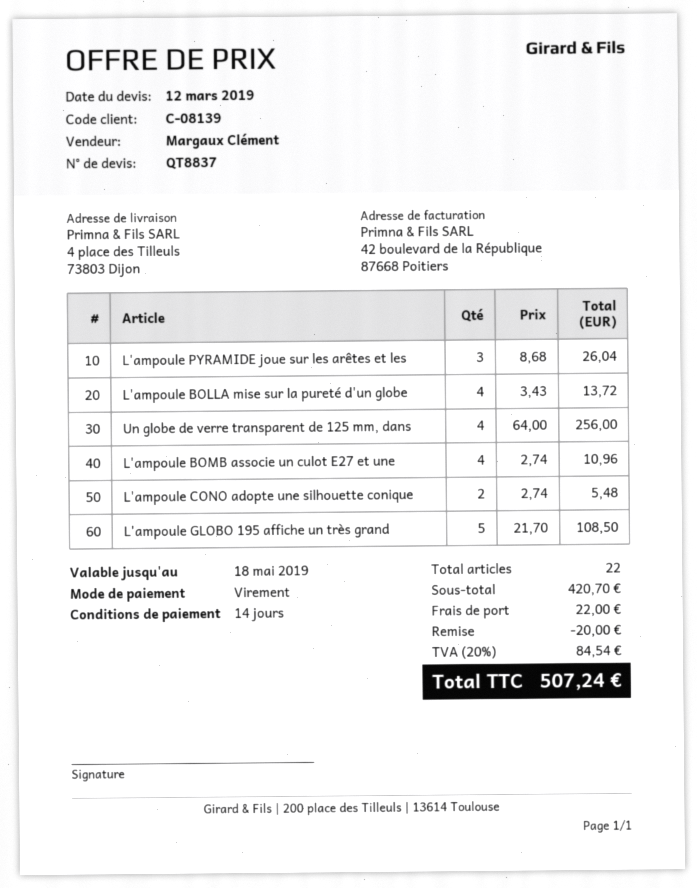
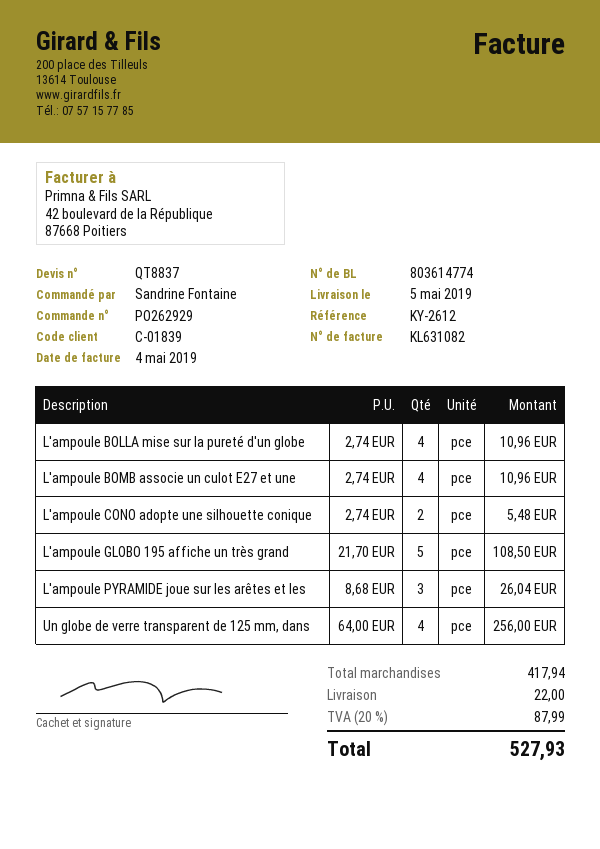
customer number: C-08139 -> C-01839
L'ampoule BOLLA mise sur la pureté d'un globe: 4 x 3.43 = 13.72 -> 4 x 2.74 = 10.96
subtotal: 420.70 -> 417.94
discount: 20.00 -> none
tax: 20% = 84.54 -> 20% = 87.99
total: 507.24 -> 527.93

